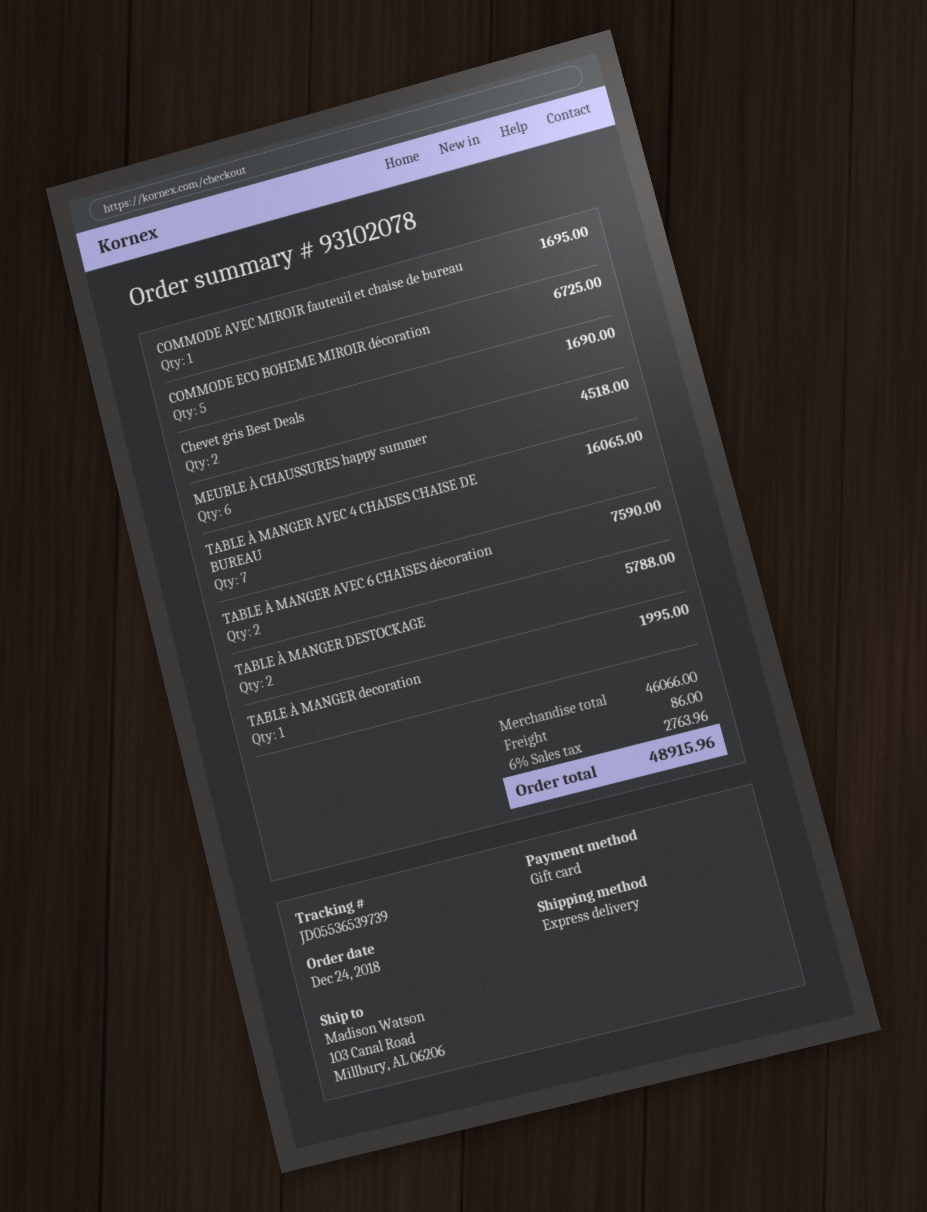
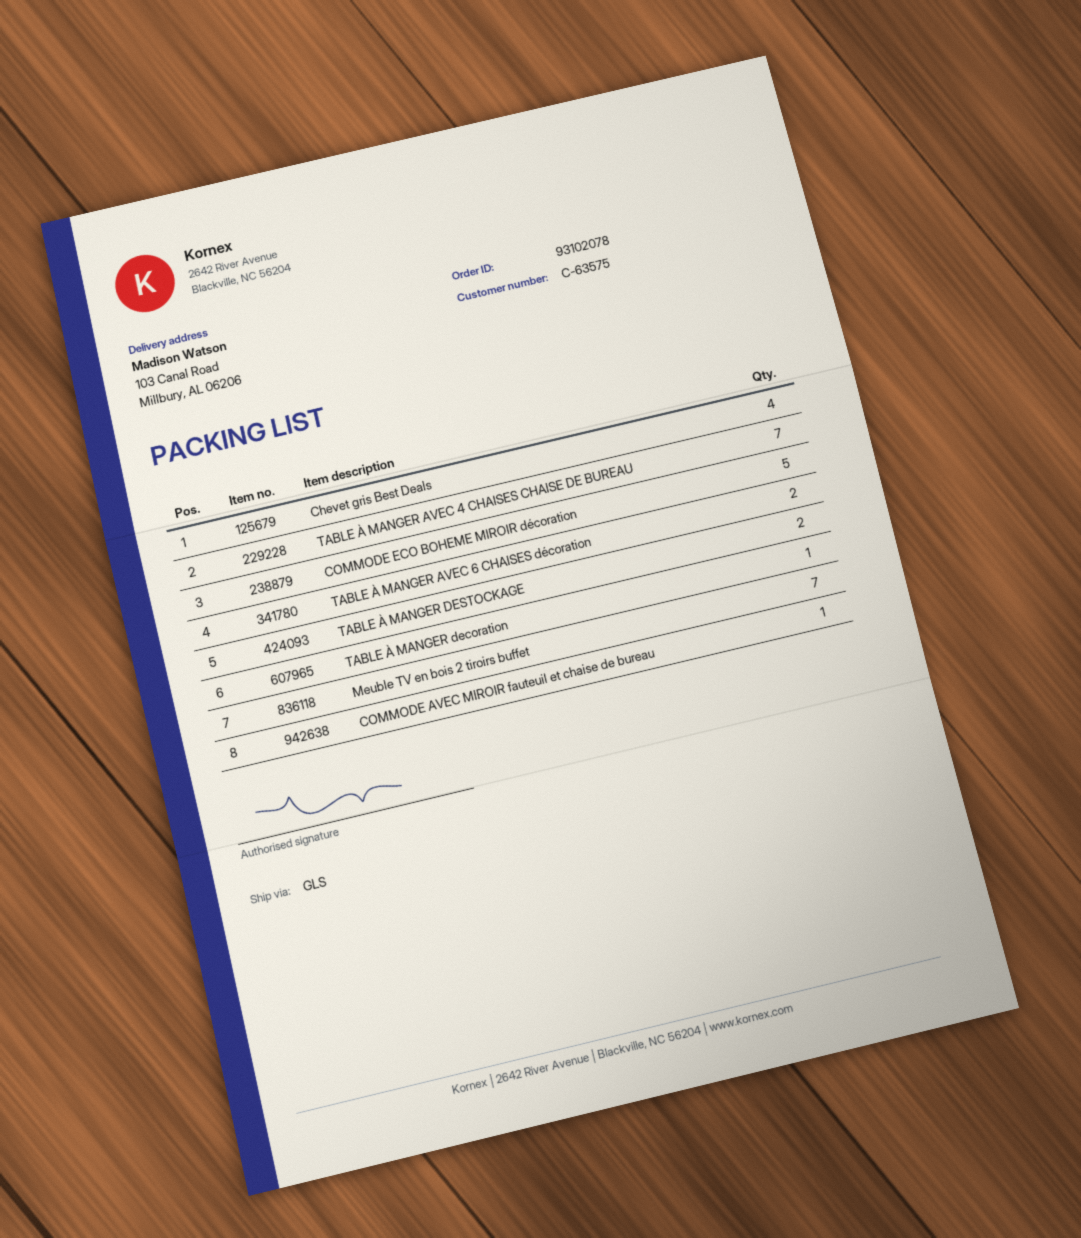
shipping method: express -> GLS
Chevet gris Best Deals: 2 -> 4
MEUBLE À CHAUSSURES happy summer: 6 -> none
Meuble TV en bois 2 tiroirs buffet: none -> 7

